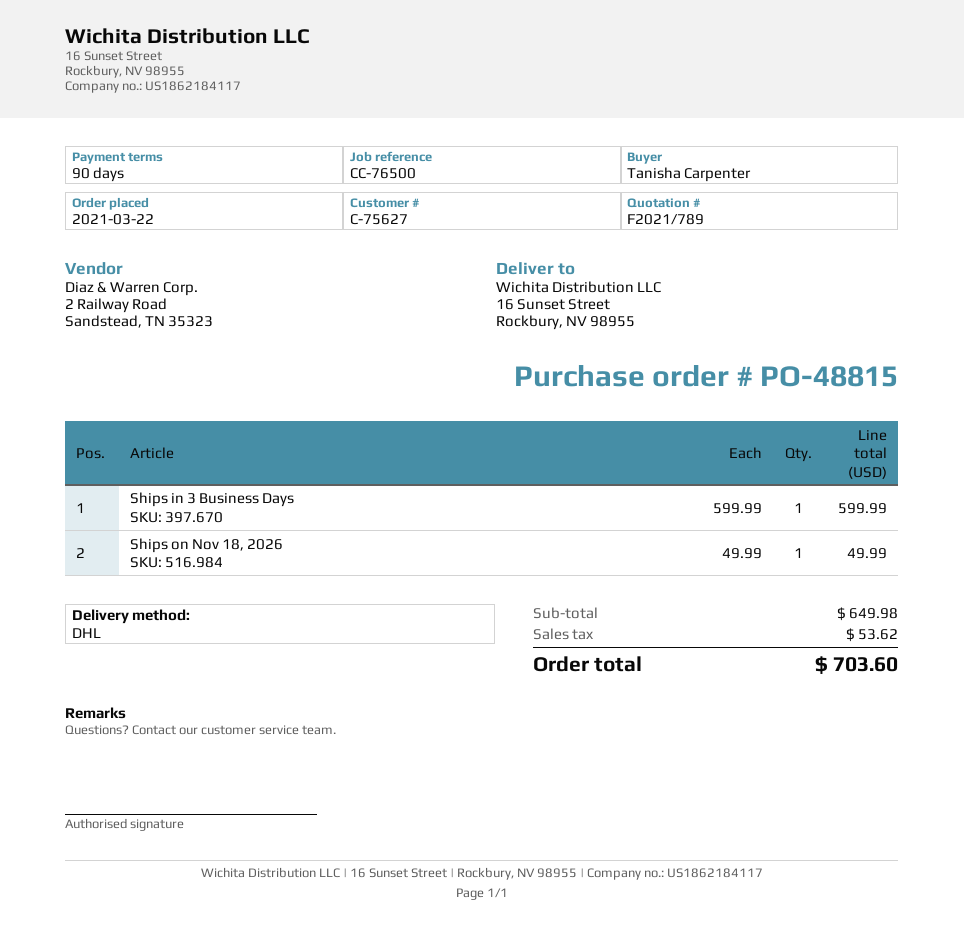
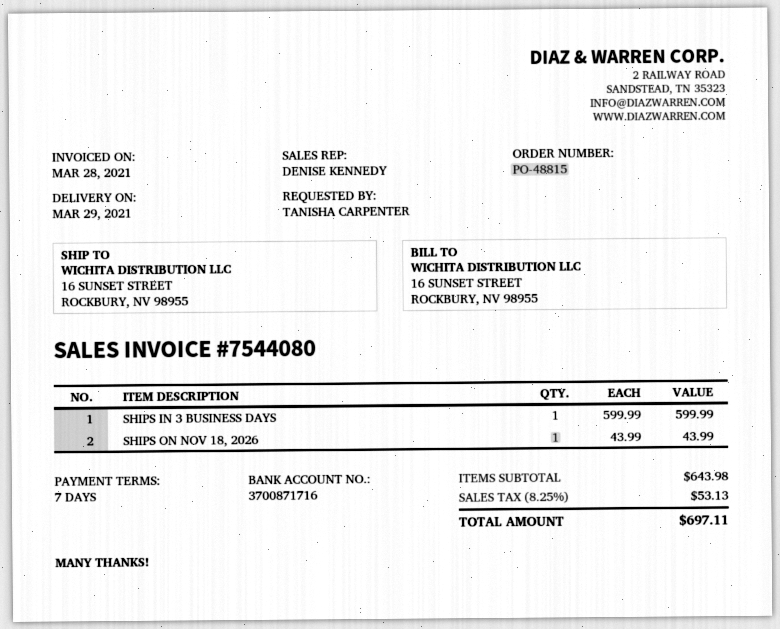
payment terms: 90 days -> 7 days
Ships on Nov 18, 2026: 1 x 49.99 = 49.99 -> 1 x 43.99 = 43.99
subtotal: 649.98 -> 643.98
tax: 53.62 -> 53.13
total: 703.60 -> 697.11

